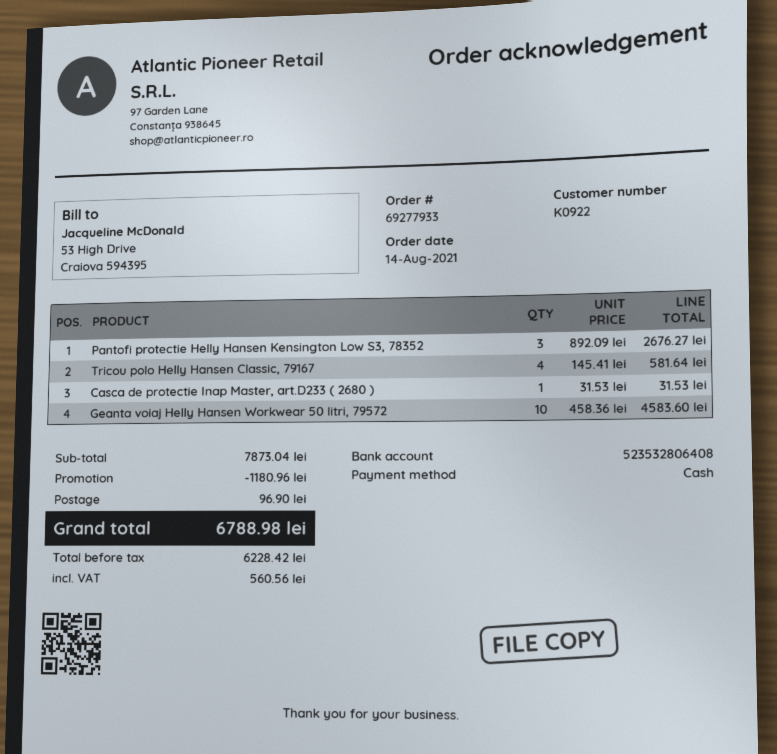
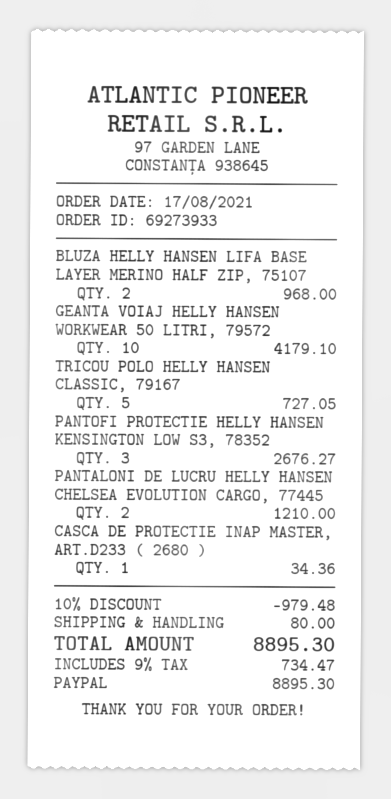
order number: 69277933 -> 69273933
order date: 2021-08-14 -> 2021-08-17
payment method: cash -> PayPal
Tricou polo Helly Hansen Classic, 79167: 4 for 581.64 -> 5 for 727.05
Casca de protectie Inap Master, art.D233 ( 2680 ): 1 for 31.53 -> 1 for 34.36
Geanta voiaj Helly Hansen Workwear 50 litri, 79572: 10 for 4583.60 -> 10 for 4179.10
BLUZA HELLY HANSEN LIFA BASE LAYER MERINO HALF ZIP, 75107: none -> 2 for 968.00
PANTALONI DE LUCRU HELLY HANSEN CHELSEA EVOLUTION CARGO, 77445: none -> 2 for 1210.00
discount: 1180.96 -> 979.48
shipping: 96.90 -> 80.00
tax: 560.56 -> 734.47
total: 6788.98 -> 8895.30

